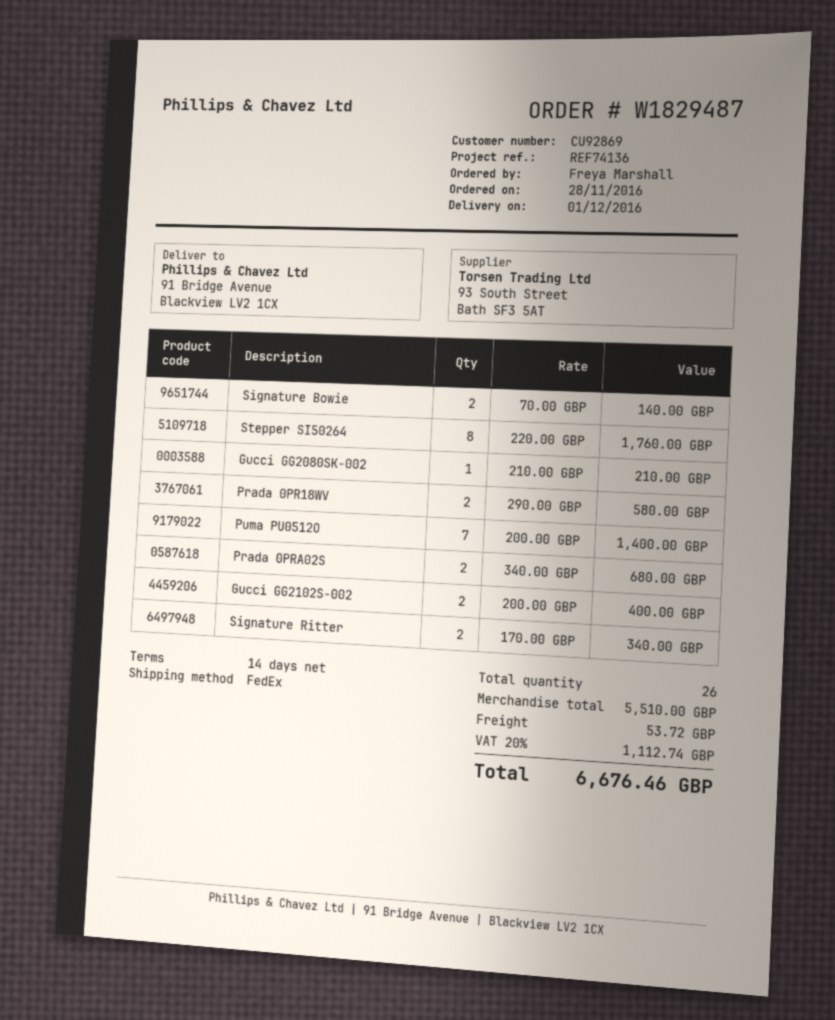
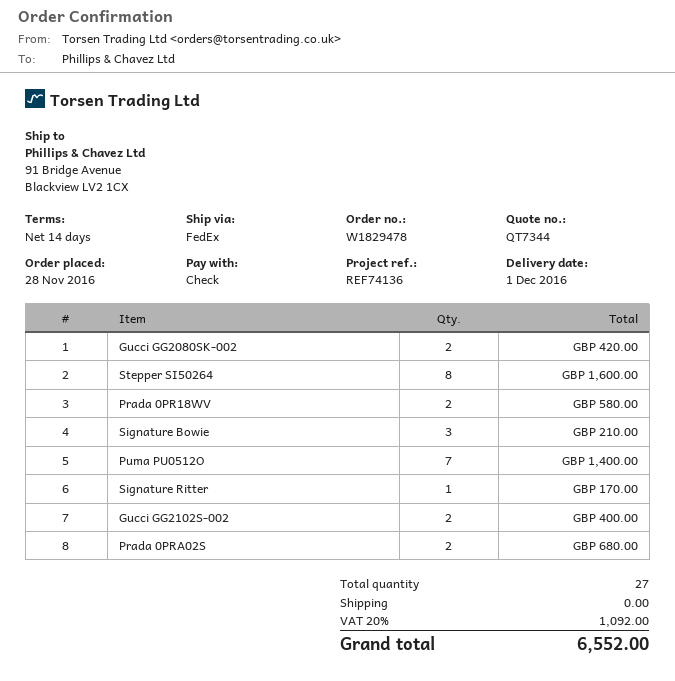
order number: W1829487 -> W1829478
Signature Bowie: 2 for 140.00 -> 3 for 210.00
Stepper SI50264: 8 for 1760.00 -> 8 for 1600.00
Gucci GG2080SK-002: 1 for 210.00 -> 2 for 420.00
Signature Ritter: 2 for 340.00 -> 1 for 170.00
total quantity: 26 -> 27
shipping: 53.72 -> 0.00
tax: 20% = 1112.74 -> 20% = 1092.00
total: 6676.46 -> 6552.00

